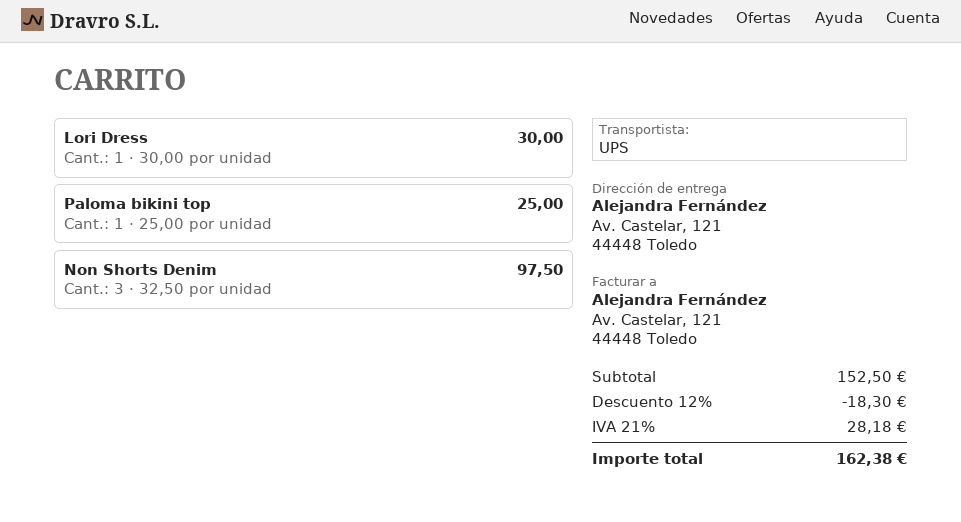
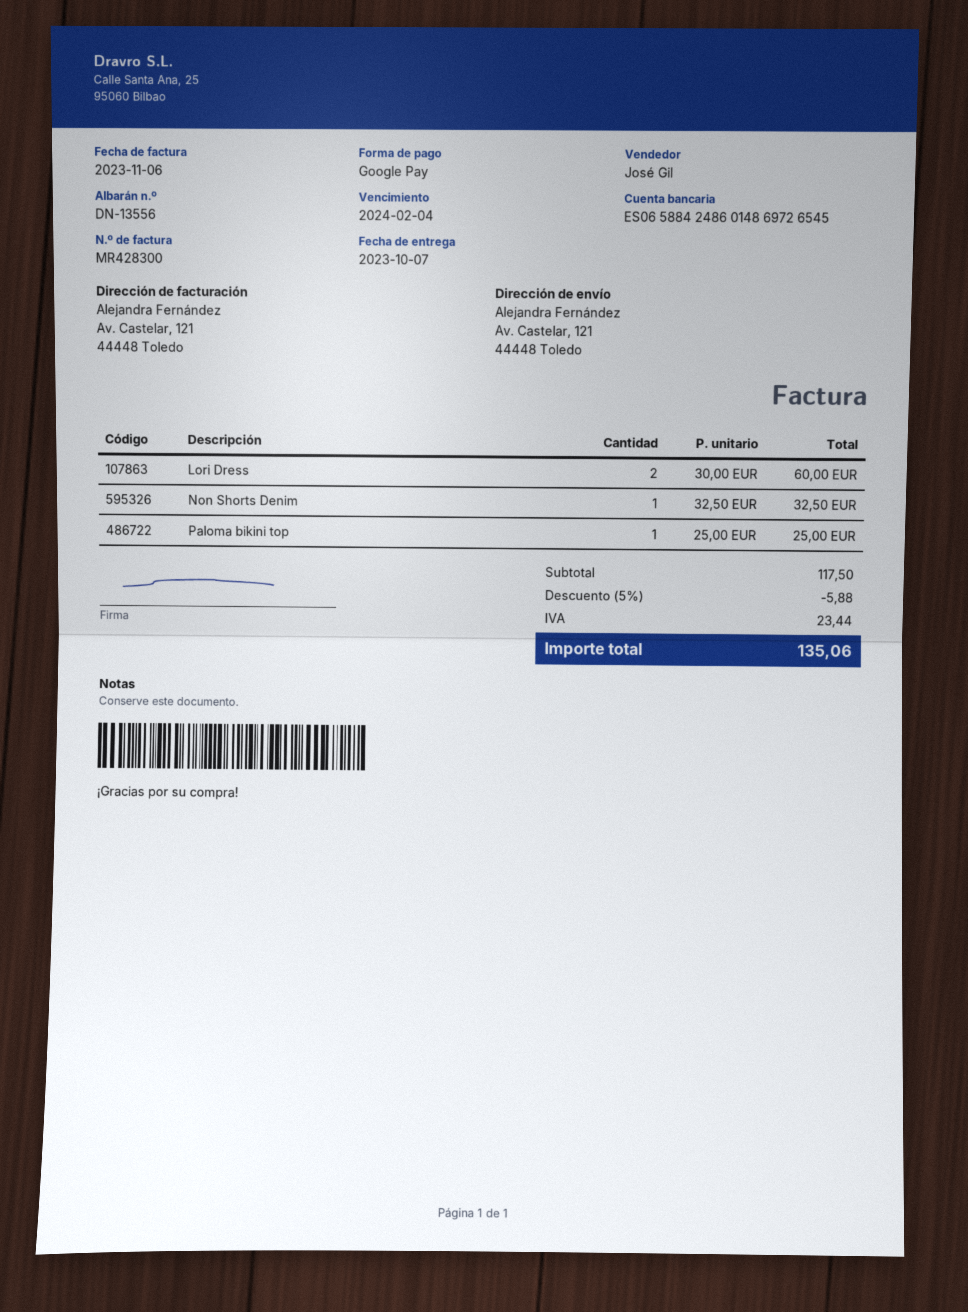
Lori Dress: 1 x 30.00 = 30.00 -> 2 x 30.00 = 60.00
Non Shorts Denim: 3 x 32.50 = 97.50 -> 1 x 32.50 = 32.50
subtotal: 152.50 -> 117.50
discount: 12% = 18.30 -> 5% = 5.88
tax: 28.18 -> 23.44
total: 162.38 -> 135.06

